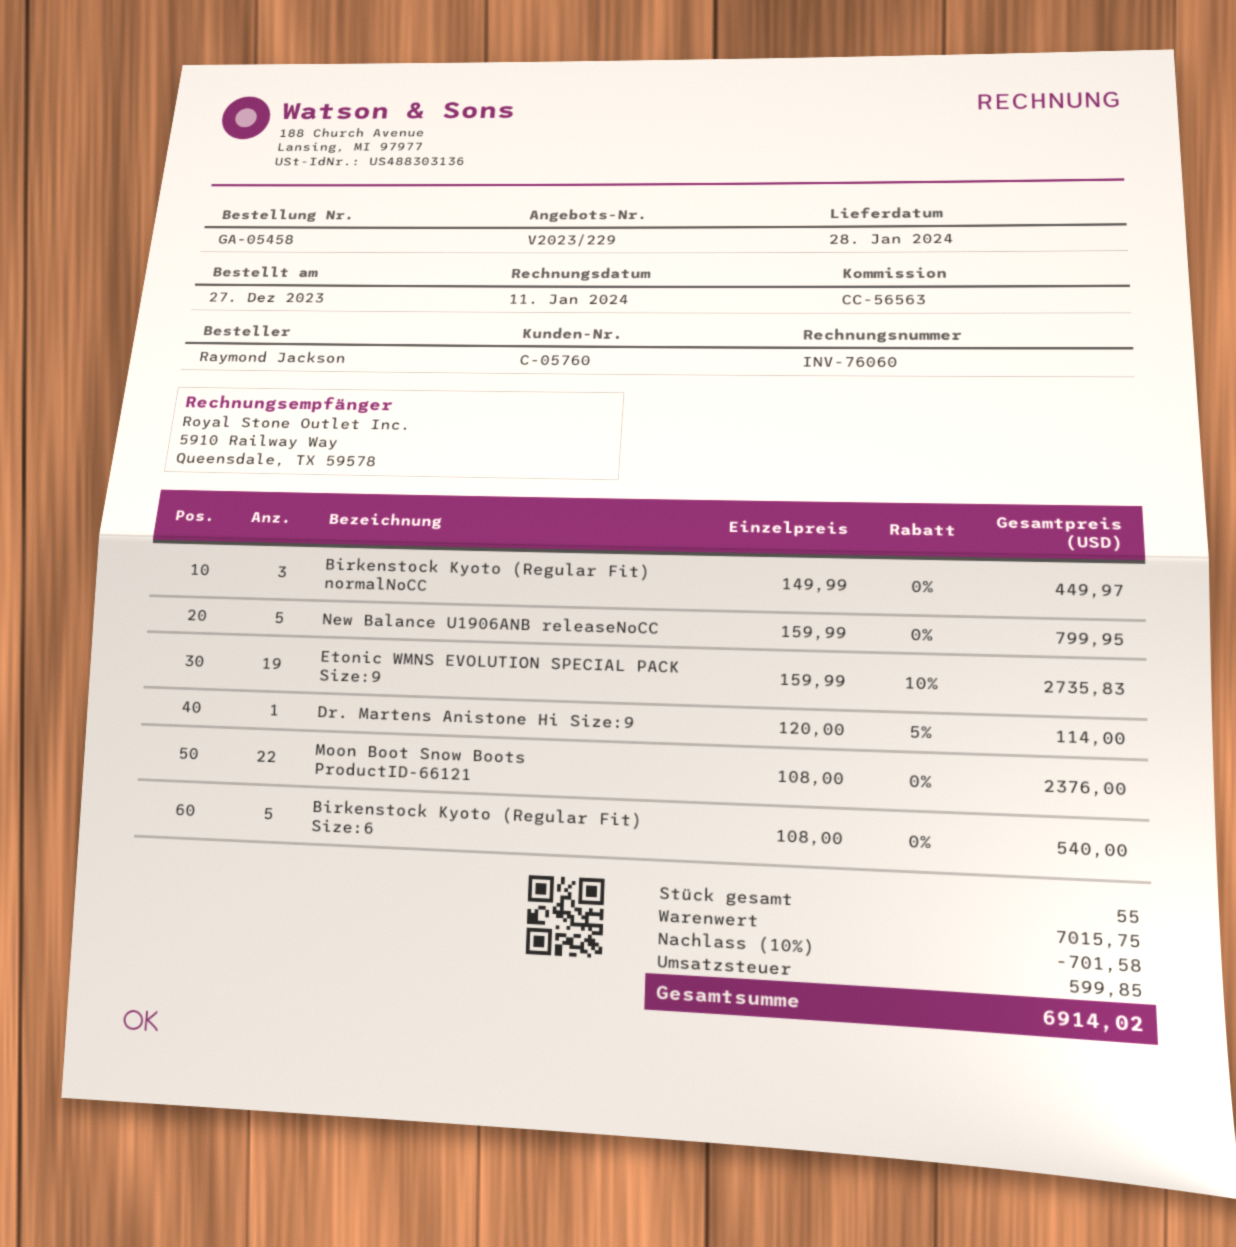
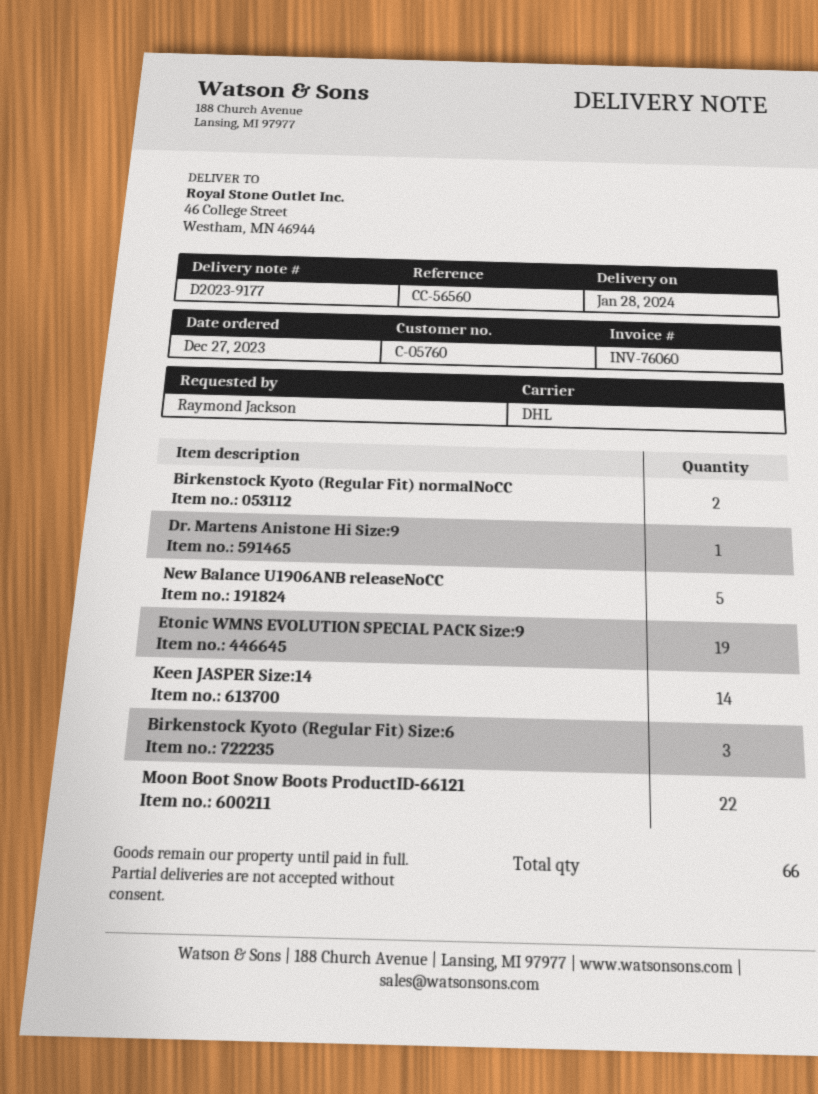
reference: CC-56563 -> CC-56560
Birkenstock Kyoto (Regular Fit) normalNoCC: 3 -> 2
Birkenstock Kyoto (Regular Fit) Size:6: 5 -> 3
Keen JASPER Size:14: none -> 14
total quantity: 55 -> 66

